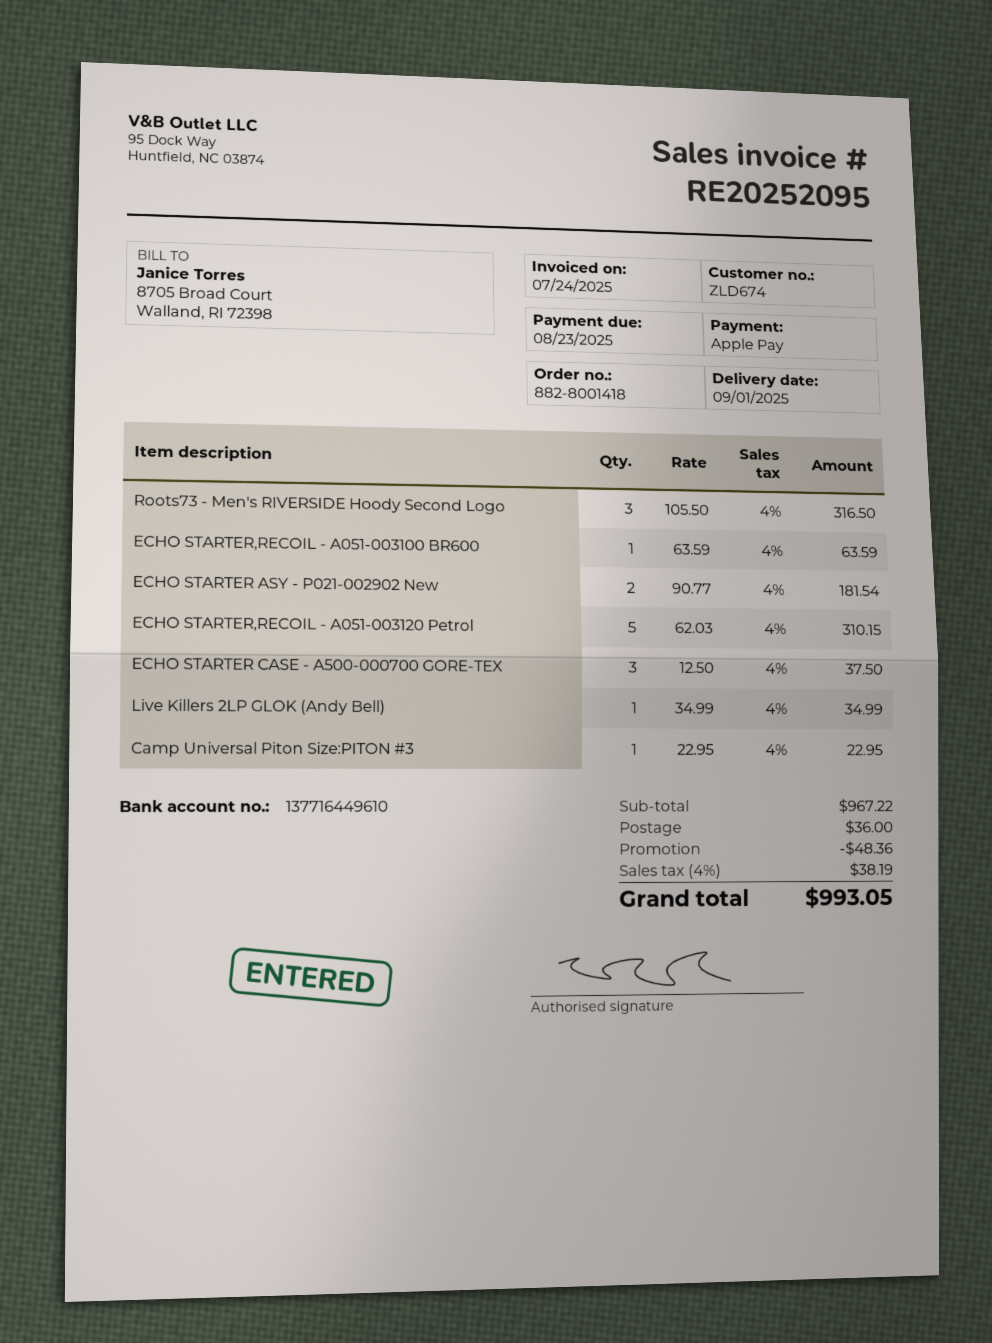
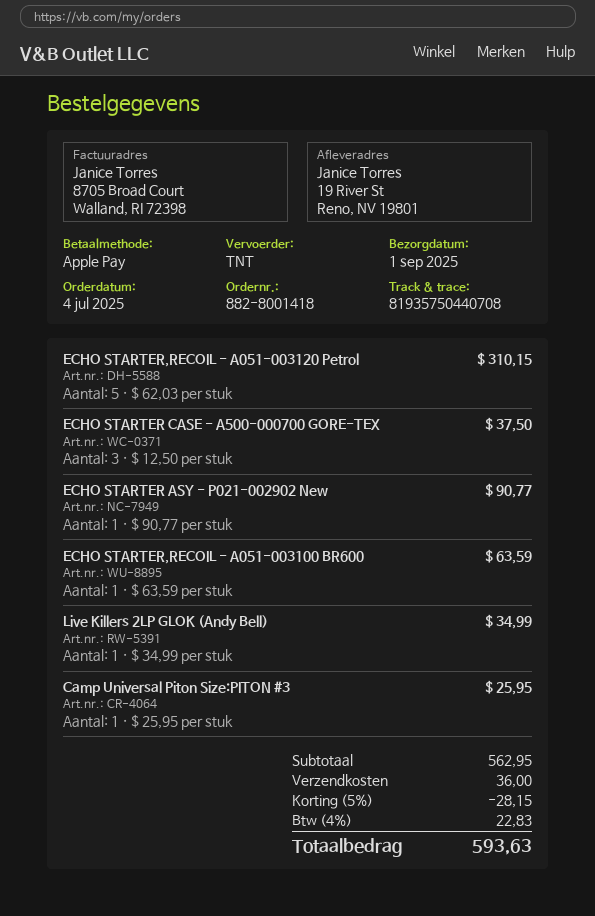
Roots73 - Men's RIVERSIDE Hoody Second Logo: 3 x 105.50 = 316.50 -> none
ECHO STARTER ASY - P021-002902 New: 2 x 90.77 = 181.54 -> 1 x 90.77 = 90.77
Camp Universal Piton Size:PITON #3: 1 x 22.95 = 22.95 -> 1 x 25.95 = 25.95
subtotal: 967.22 -> 562.95
discount: 48.36 -> 28.15
tax: 4% = 38.19 -> 4% = 22.83
total: 993.05 -> 593.63

